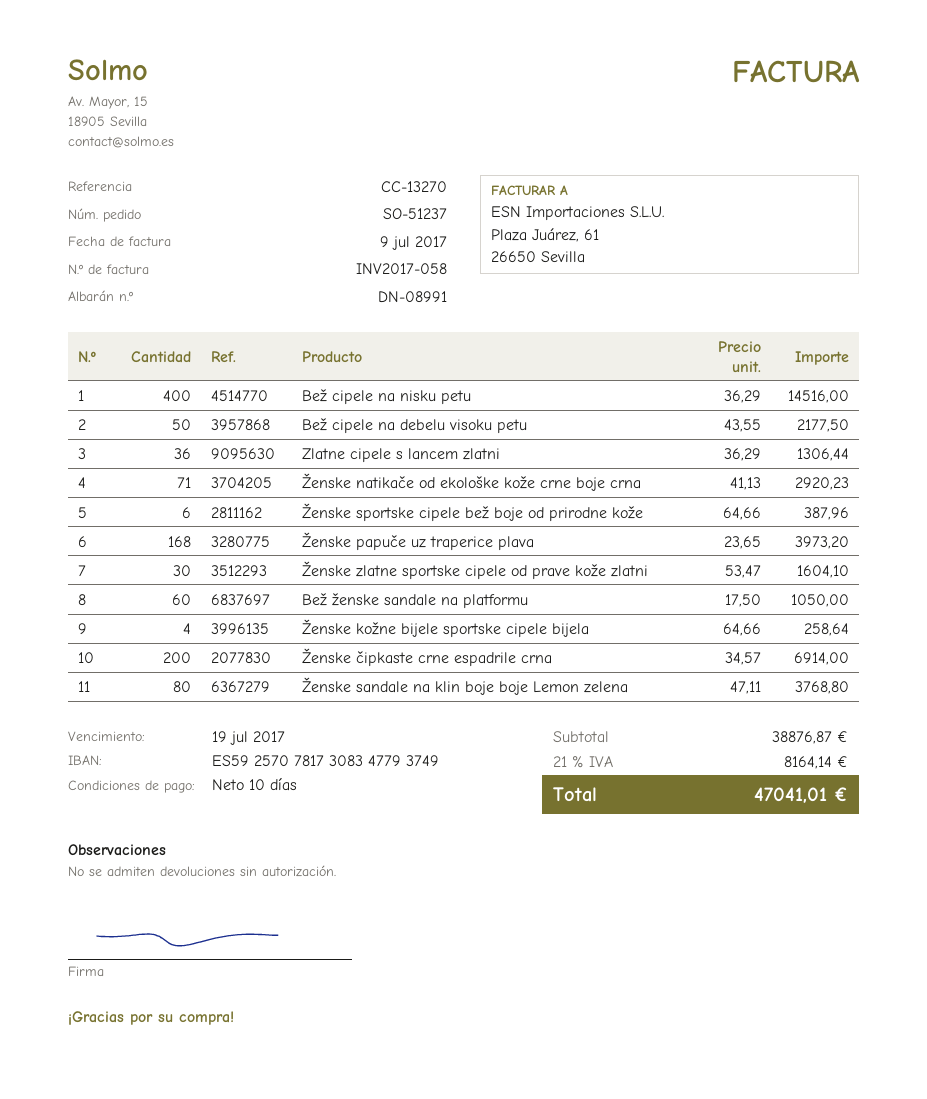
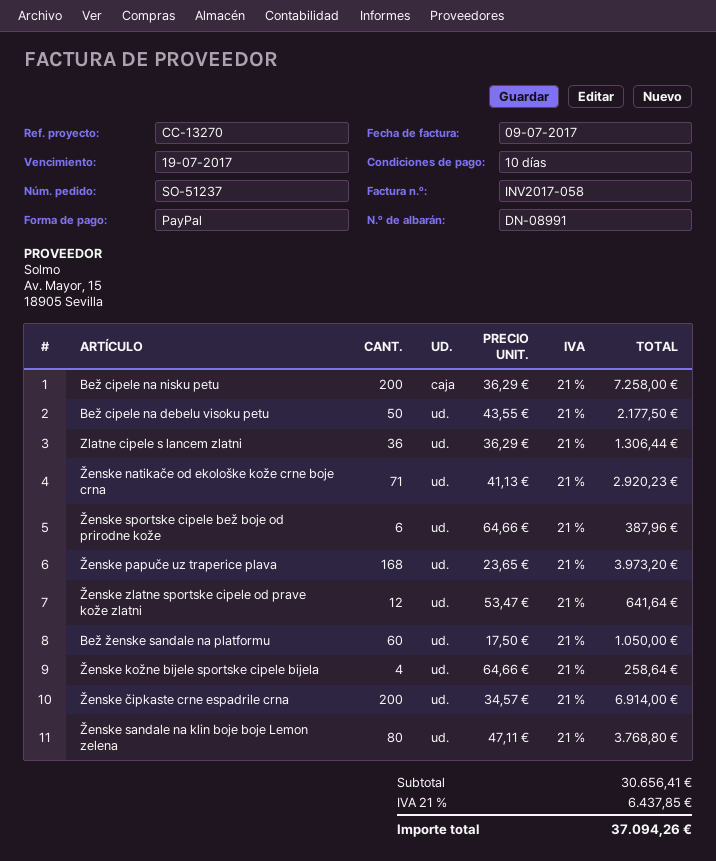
Bež cipele na nisku petu: 400 x 36.29 = 14516.00 -> 200 x 36.29 = 7258.00
Ženske zlatne sportske cipele od prave kože zlatni: 30 x 53.47 = 1604.10 -> 12 x 53.47 = 641.64
subtotal: 38876.87 -> 30656.41
tax: 21% = 8164.14 -> 21% = 6437.85
total: 47041.01 -> 37094.26

